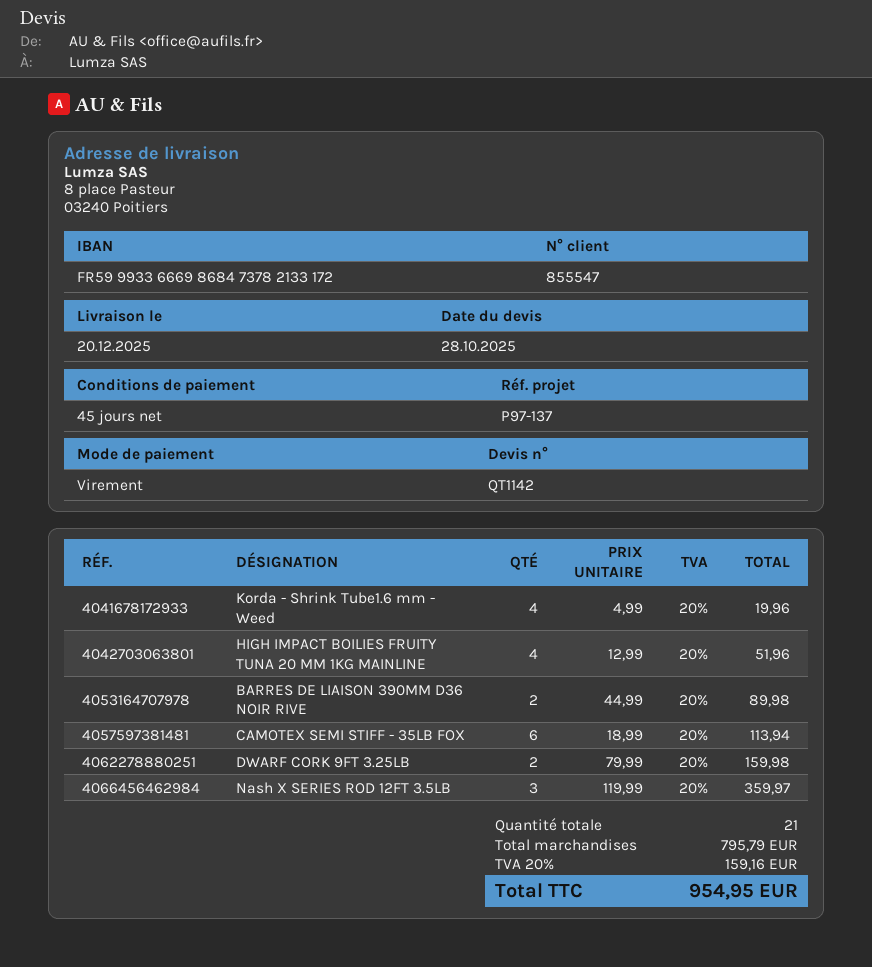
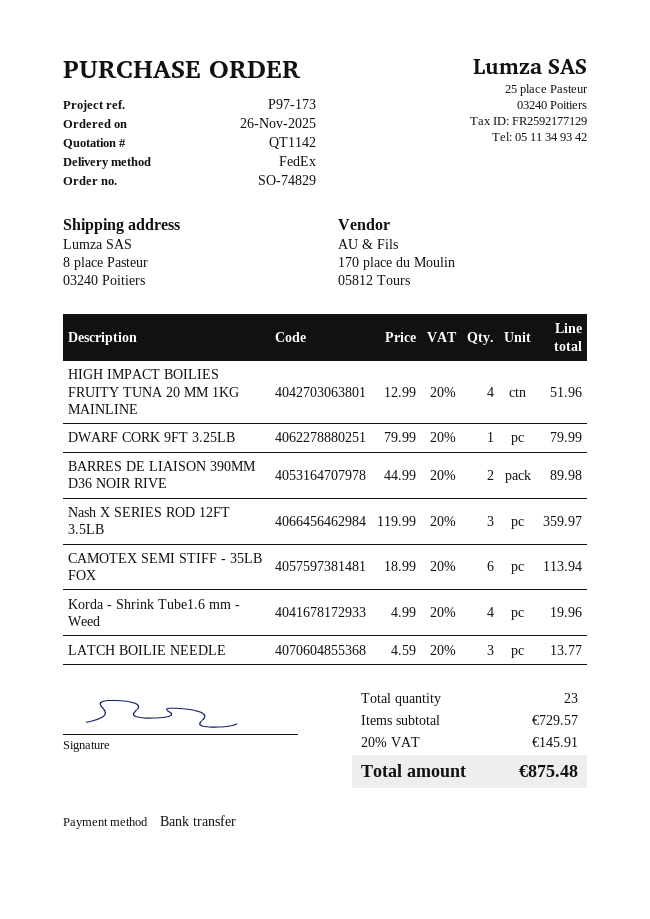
reference: P97-137 -> P97-173
DWARF CORK 9FT 3.25LB: 2 x 79.99 = 159.98 -> 1 x 79.99 = 79.99
LATCH BOILIE NEEDLE: none -> 3 x 4.59 = 13.77
total quantity: 21 -> 23
subtotal: 795.79 -> 729.57
tax: 20% = 159.16 -> 20% = 145.91
total: 954.95 -> 875.48

